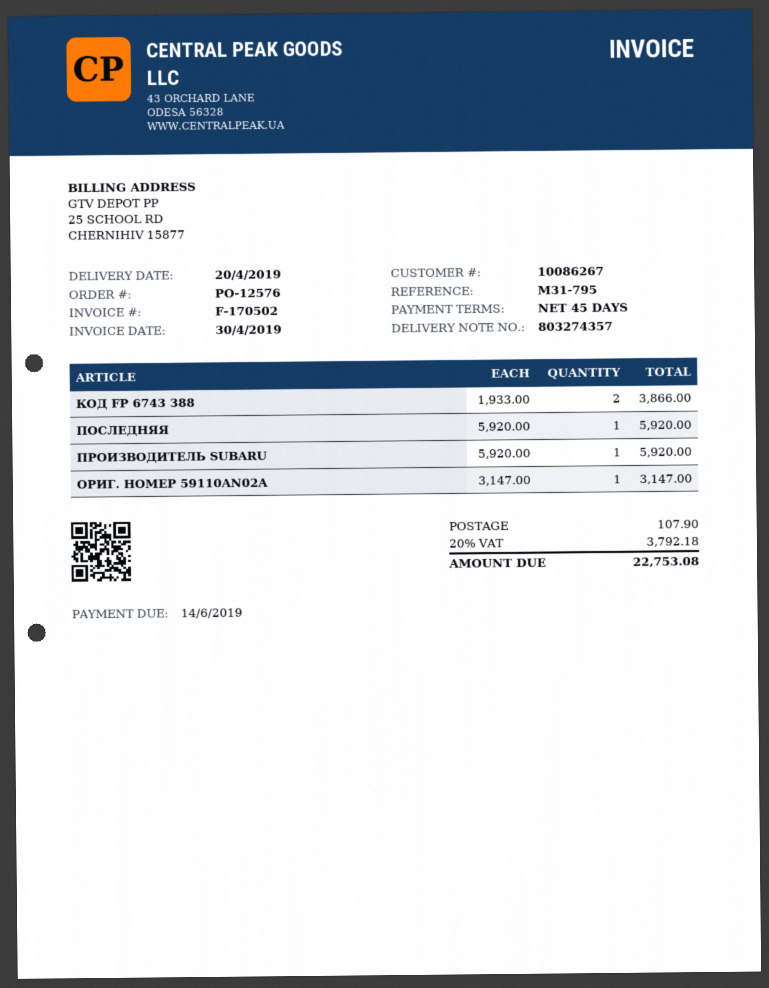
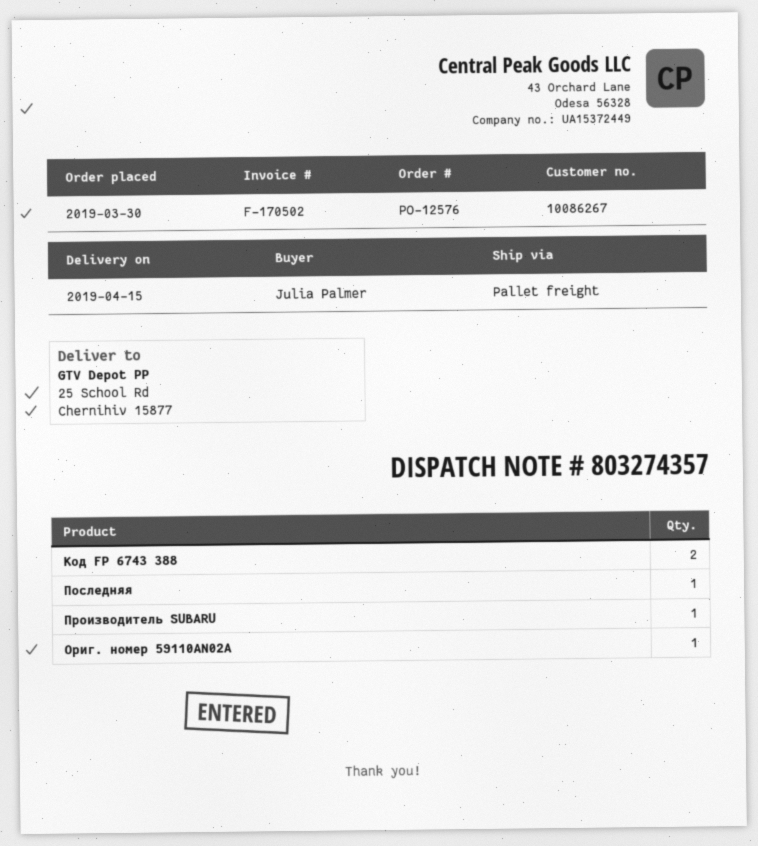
delivery date: 2019-04-20 -> 2019-04-15

